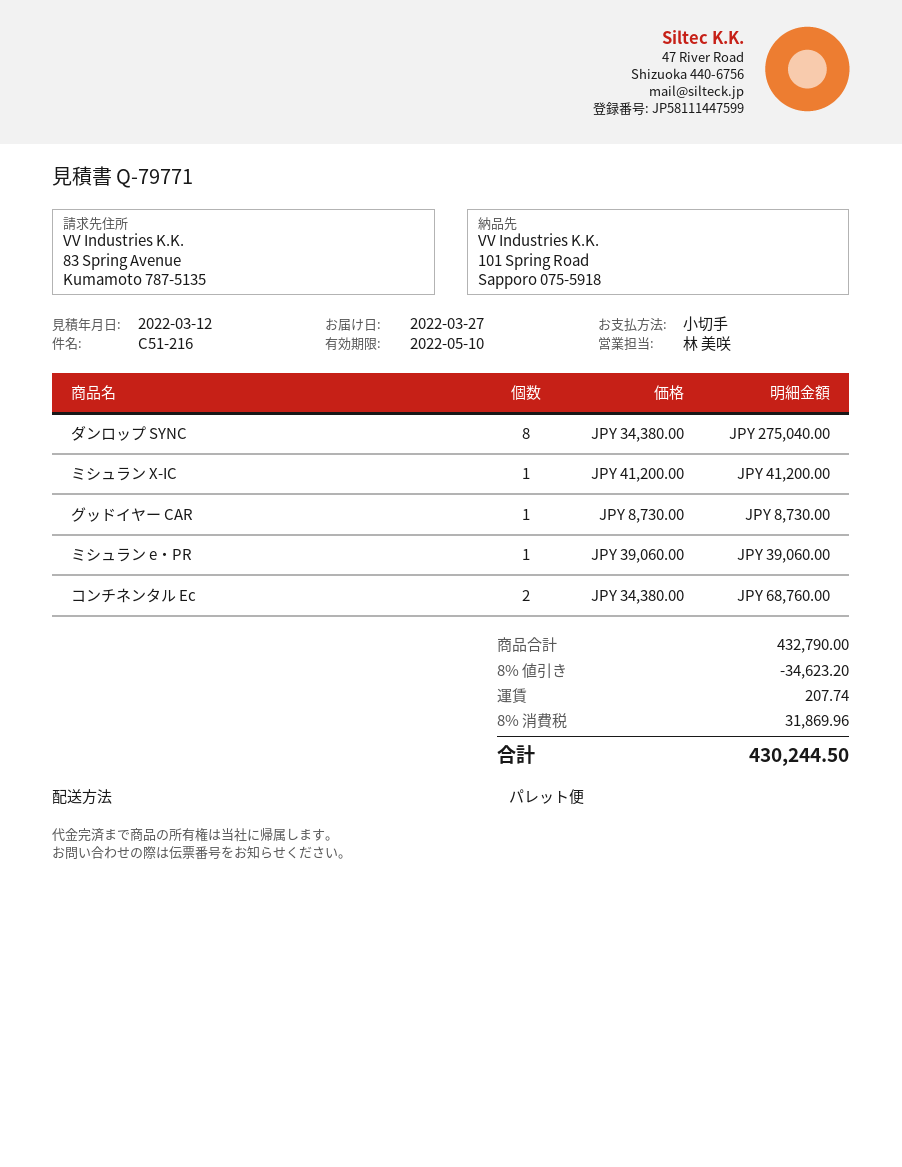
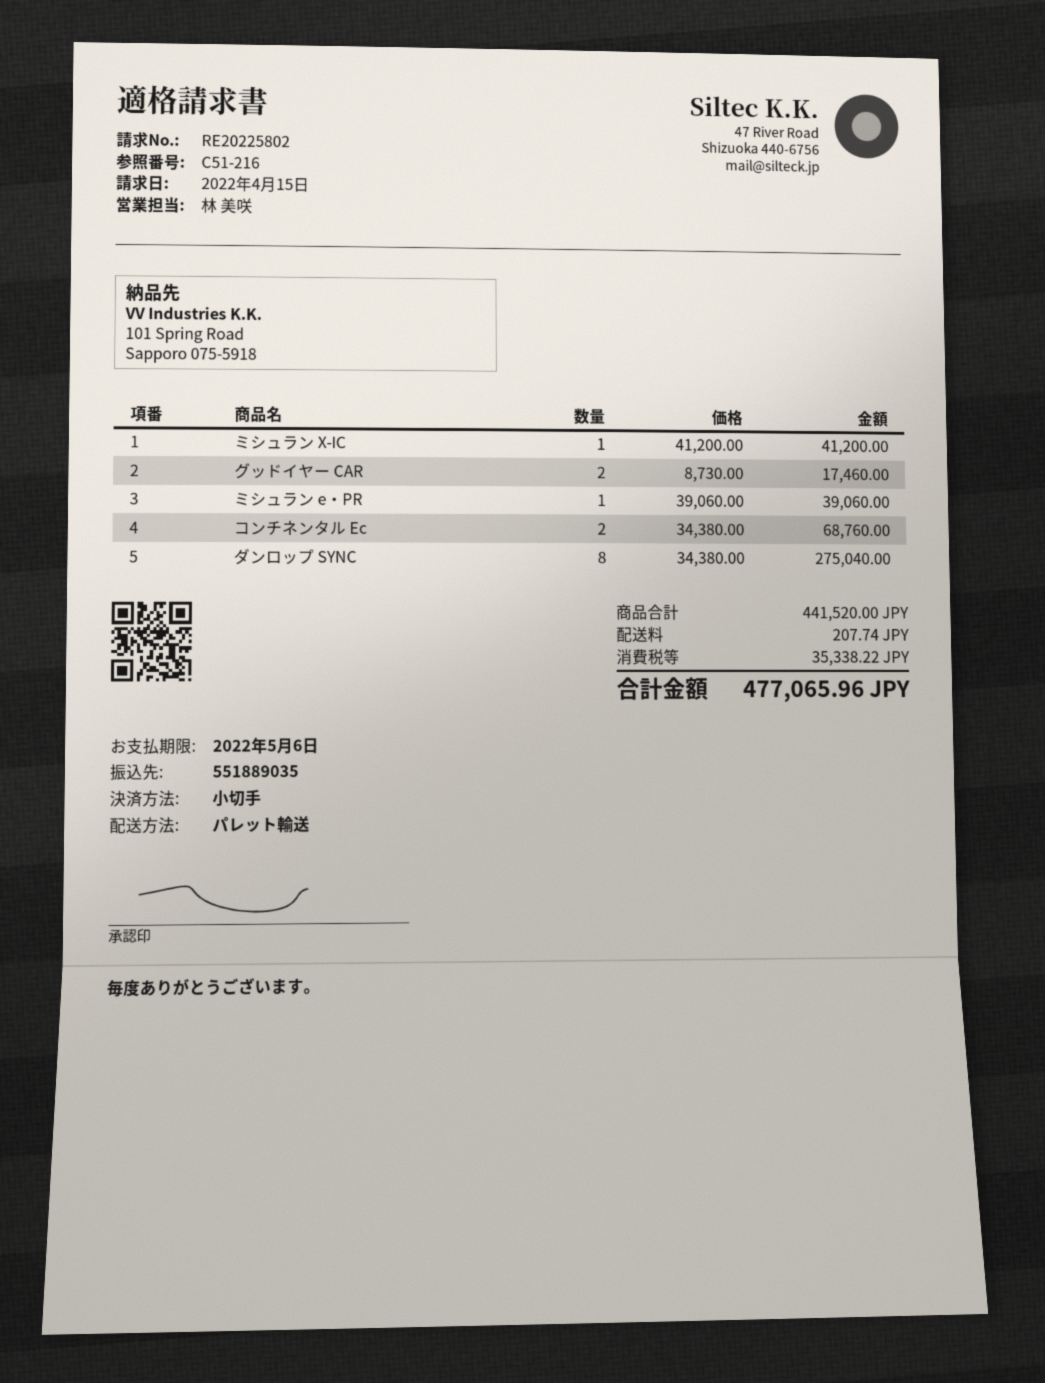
グッドイヤー CAR: 1 x 8730.00 = 8730.00 -> 2 x 8730.00 = 17460.00
subtotal: 432790.00 -> 441520.00
discount: 8% = 34623.20 -> none
tax: 31869.96 -> 35338.22
total: 430244.50 -> 477065.96

